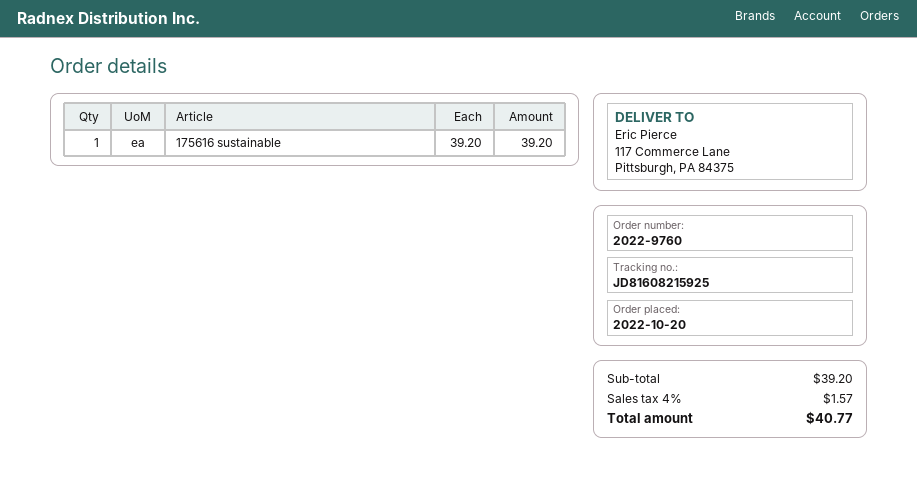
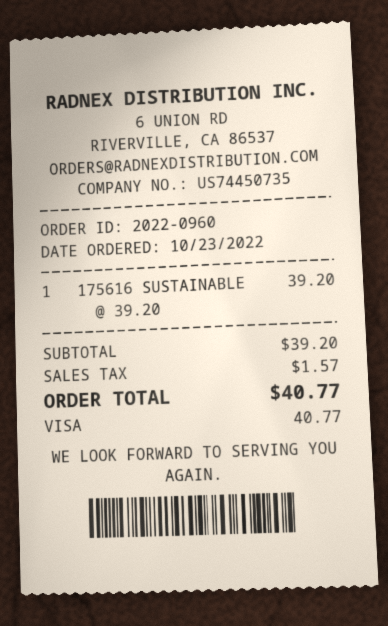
order number: 2022-9760 -> 2022-0960
order date: 2022-10-20 -> 2022-10-23

